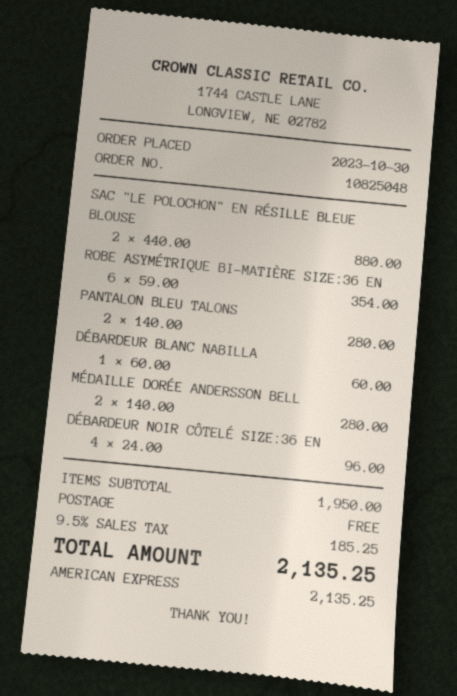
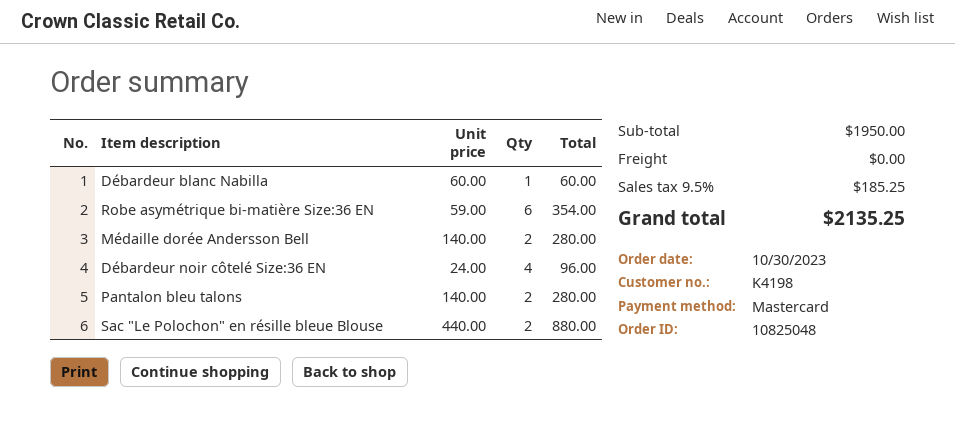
payment method: American Express -> Mastercard

